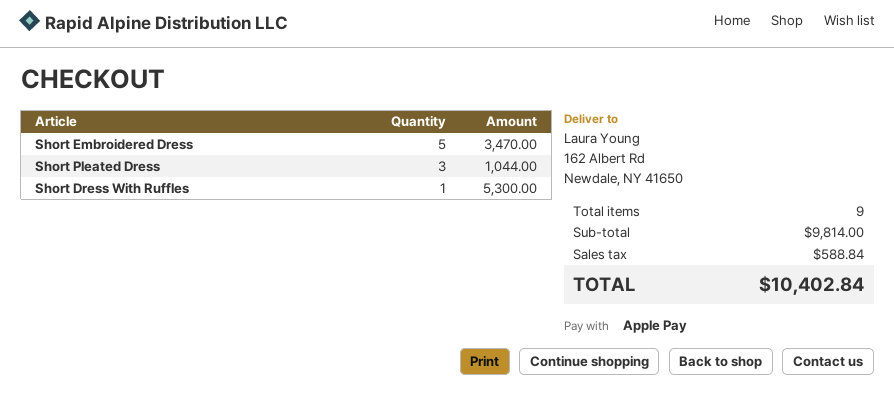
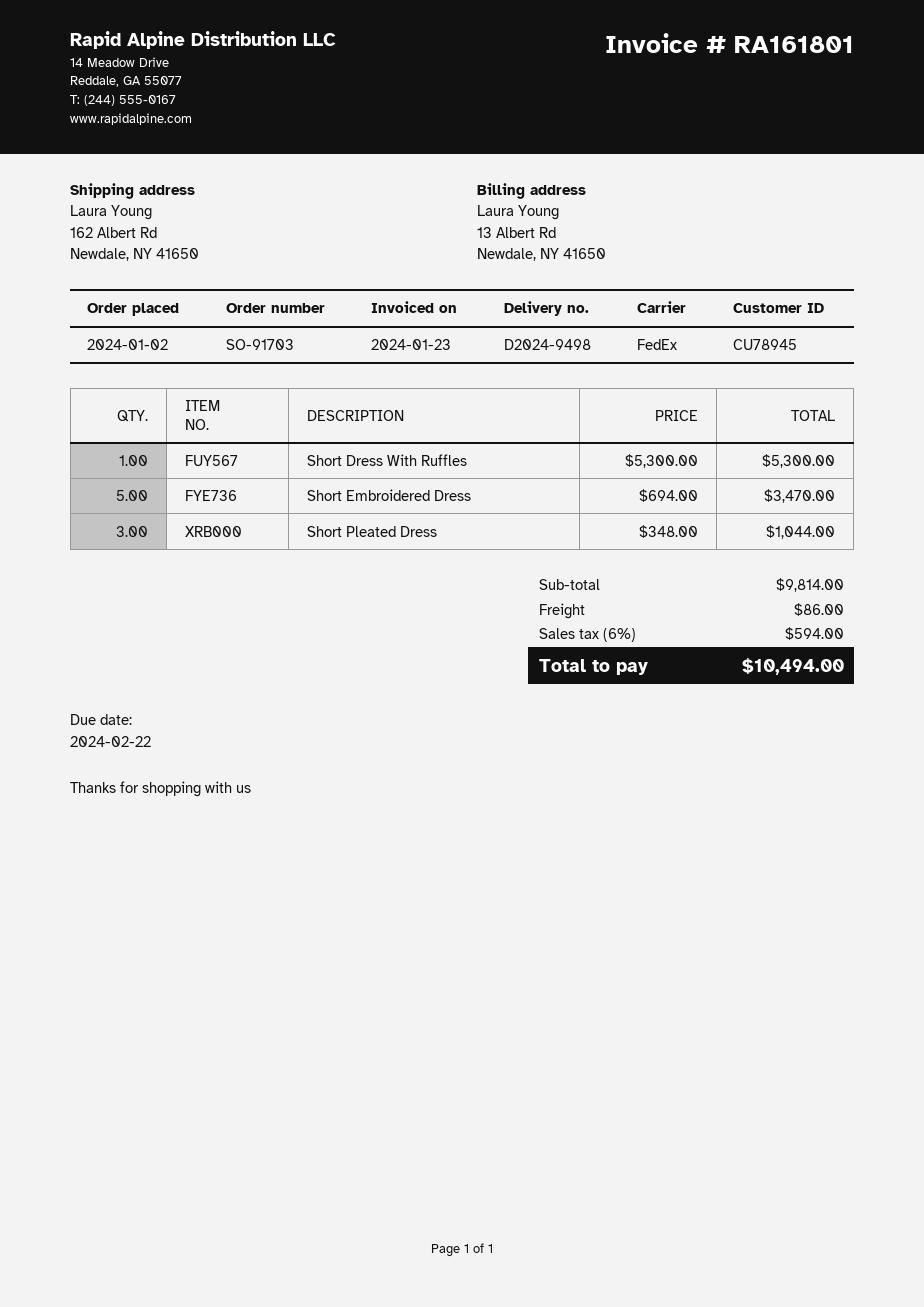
shipping: none -> 86.00
tax: 588.84 -> 594.00
total: 10402.84 -> 10494.00

